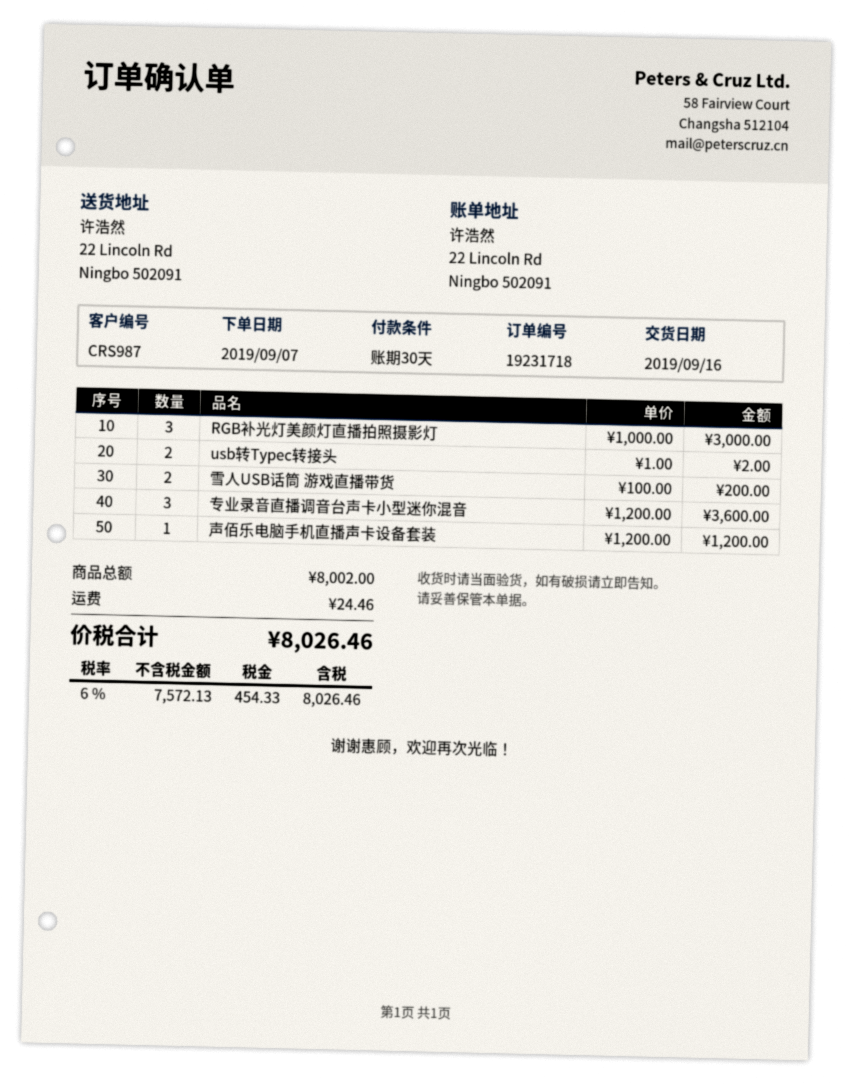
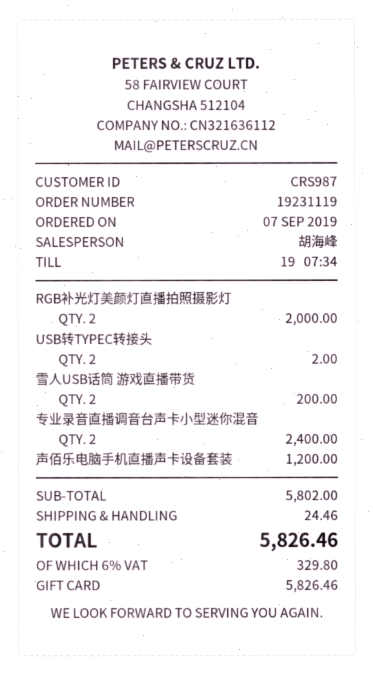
order number: 19231718 -> 19231119
RGB补光灯美颜灯直播拍照摄影灯: 3 for 3000.00 -> 2 for 2000.00
专业录音直播调音台声卡小型迷你混音: 3 for 3600.00 -> 2 for 2400.00
subtotal: 8002.00 -> 5802.00
tax: 6% = 454.33 -> 6% = 329.80
total: 8026.46 -> 5826.46

